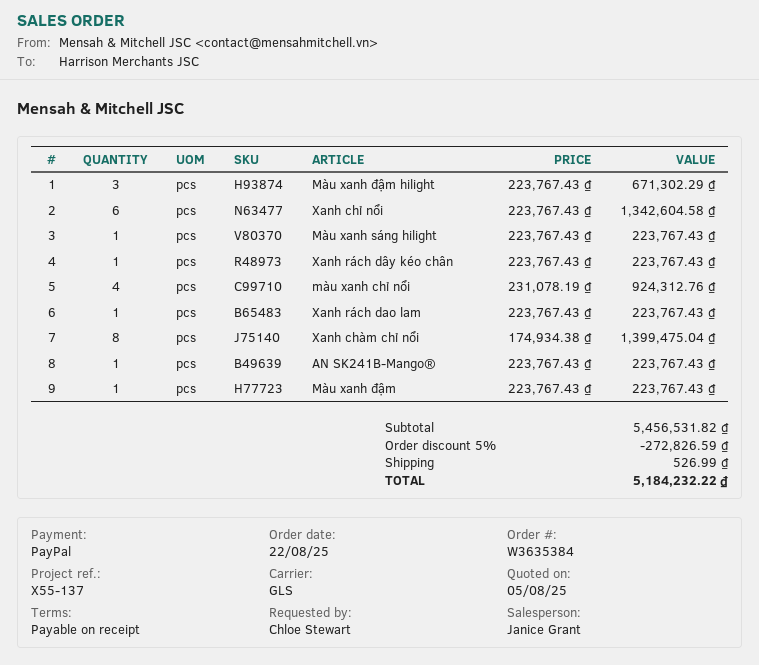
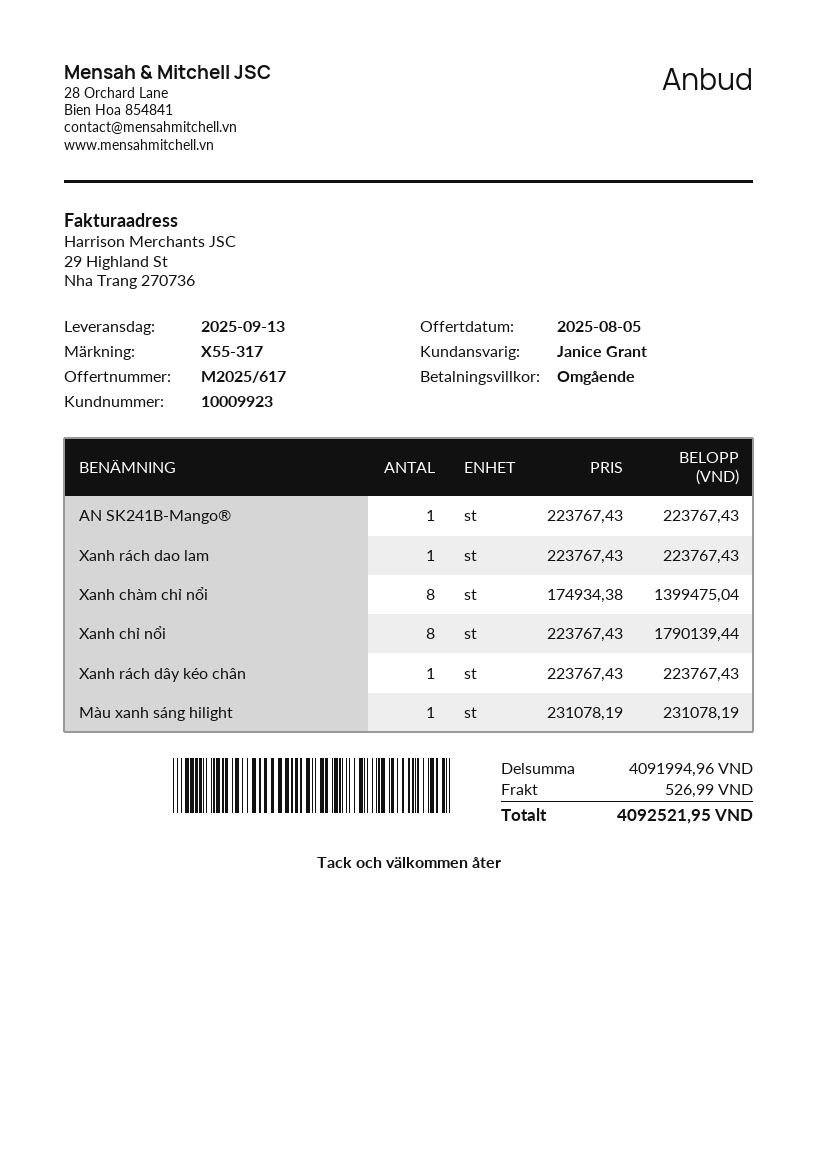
reference: X55-137 -> X55-317
Màu xanh đậm hilight: 3 x 223767.43 = 671302.29 -> none
Xanh chỉ nổi: 6 x 223767.43 = 1342604.58 -> 8 x 223767.43 = 1790139.44
Màu xanh sáng hilight: 1 x 223767.43 = 223767.43 -> 1 x 231078.19 = 231078.19
màu xanh chỉ nổi: 4 x 231078.19 = 924312.76 -> none
Màu xanh đậm: 1 x 223767.43 = 223767.43 -> none
subtotal: 5456531.82 -> 4091994.96
discount: 5% = 272826.59 -> none
total: 5184232.22 -> 4092521.95

